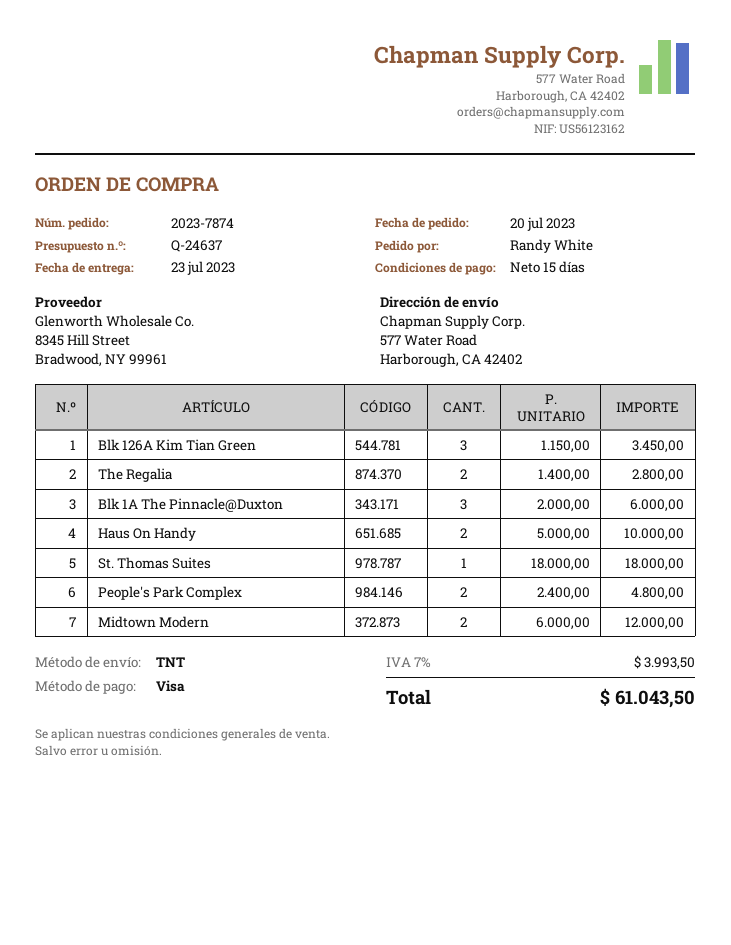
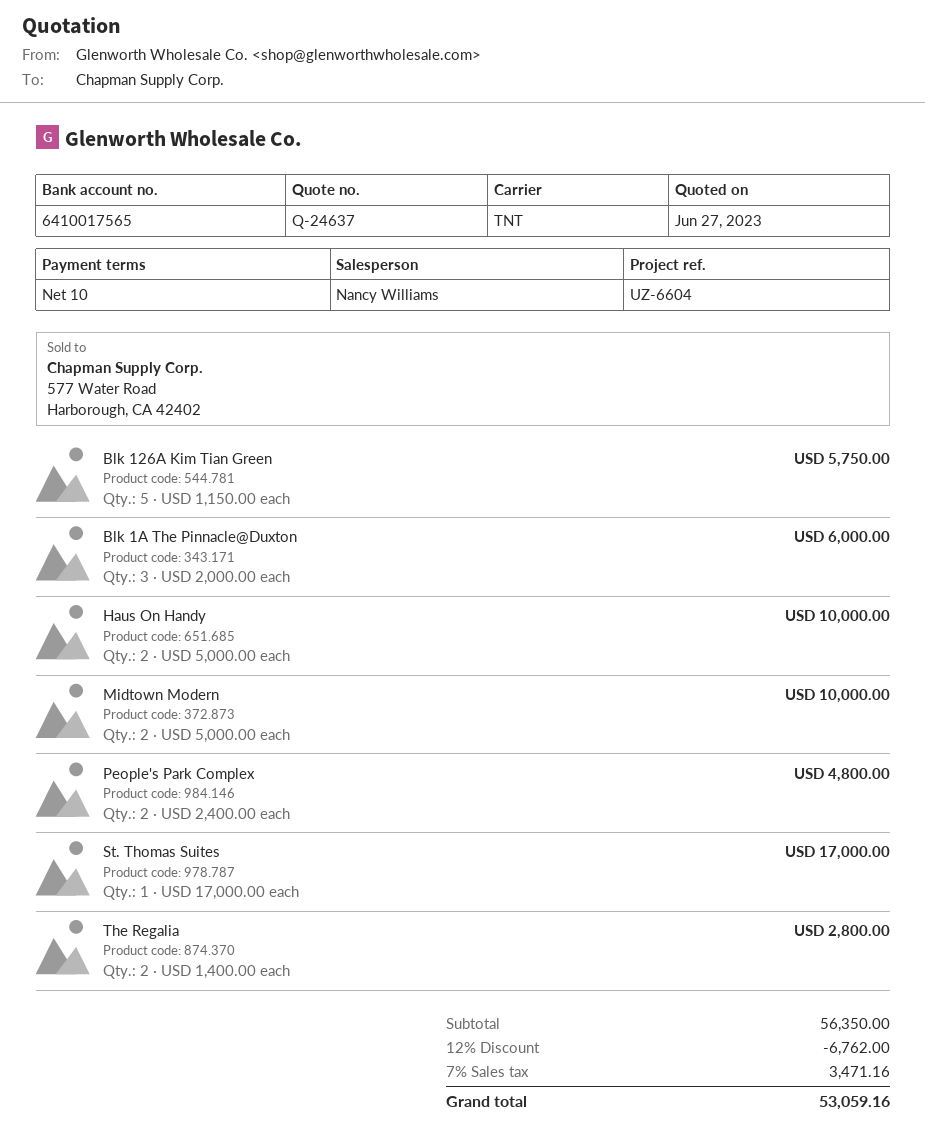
payment terms: 15 days -> 10 days
Blk 126A Kim Tian Green: 3 x 1150.00 = 3450.00 -> 5 x 1150.00 = 5750.00
St. Thomas Suites: 1 x 18000.00 = 18000.00 -> 1 x 17000.00 = 17000.00
Midtown Modern: 2 x 6000.00 = 12000.00 -> 2 x 5000.00 = 10000.00
discount: none -> 12% = 6762.00
tax: 7% = 3993.50 -> 7% = 3471.16
total: 61043.50 -> 53059.16

